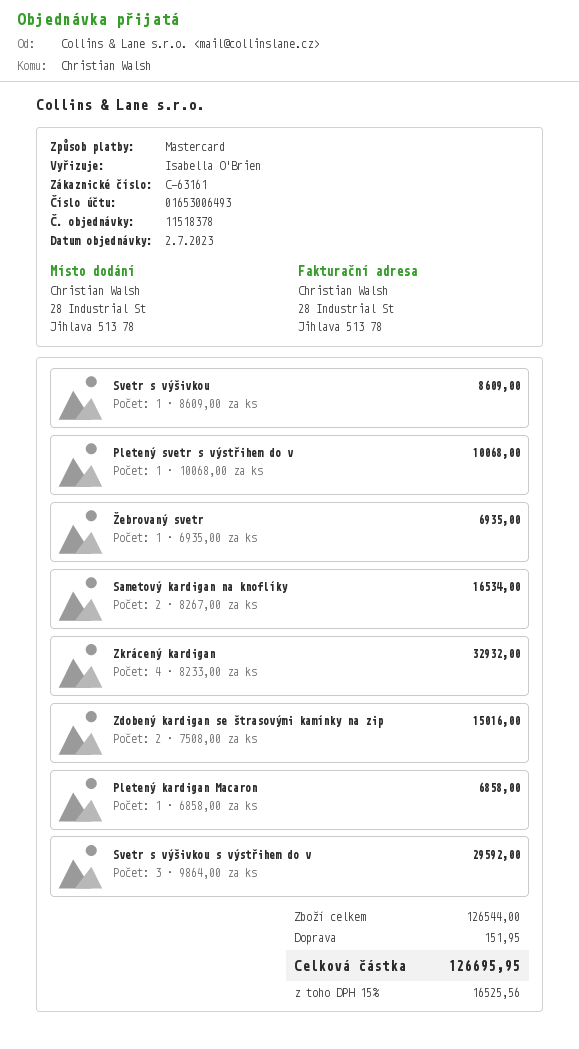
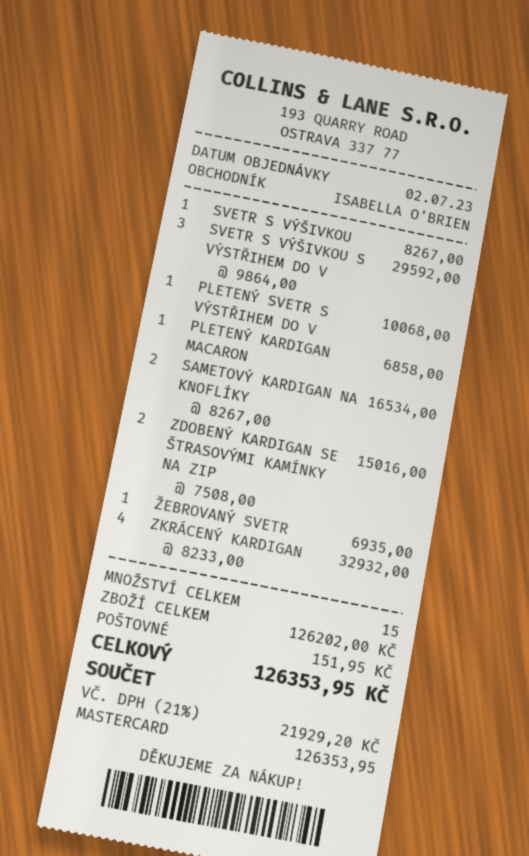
Svetr s výšivkou: 1 x 8609.00 = 8609.00 -> 1 x 8267.00 = 8267.00
subtotal: 126544.00 -> 126202.00
tax: 15% = 16525.56 -> 21% = 21929.20
total: 126695.95 -> 126353.95

